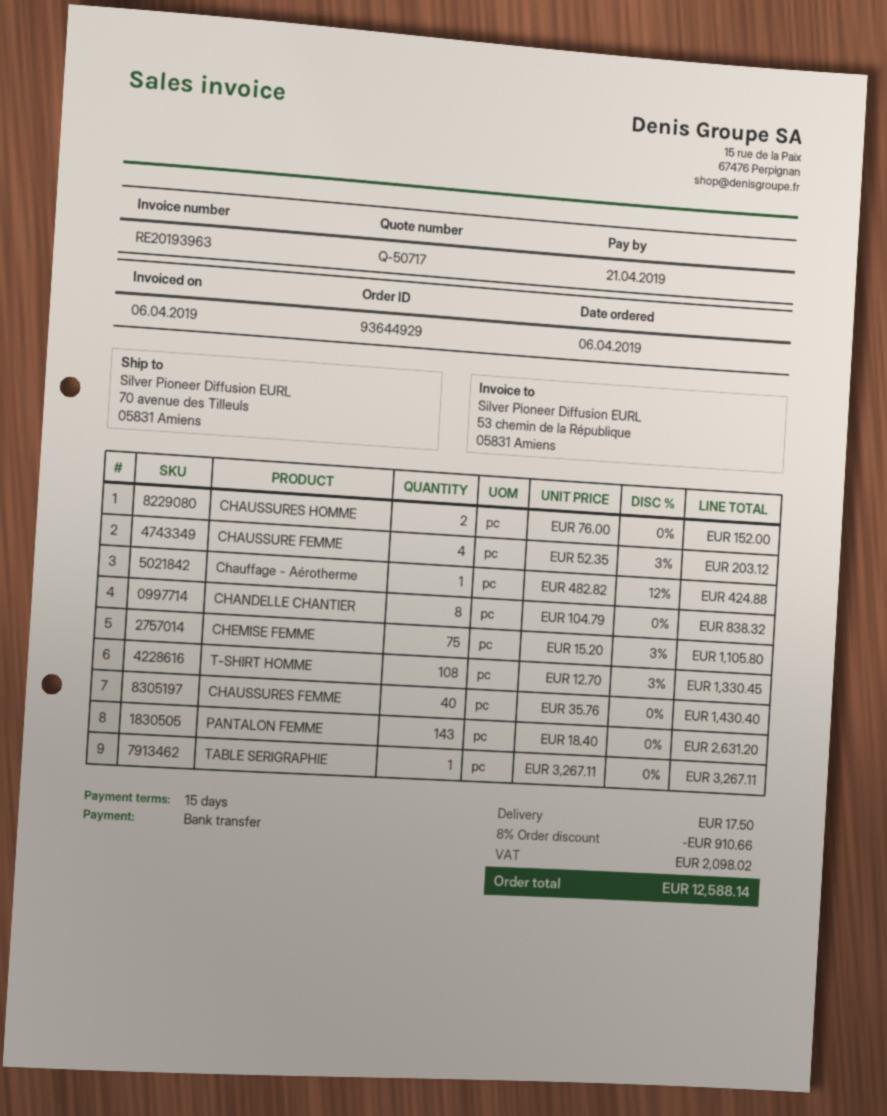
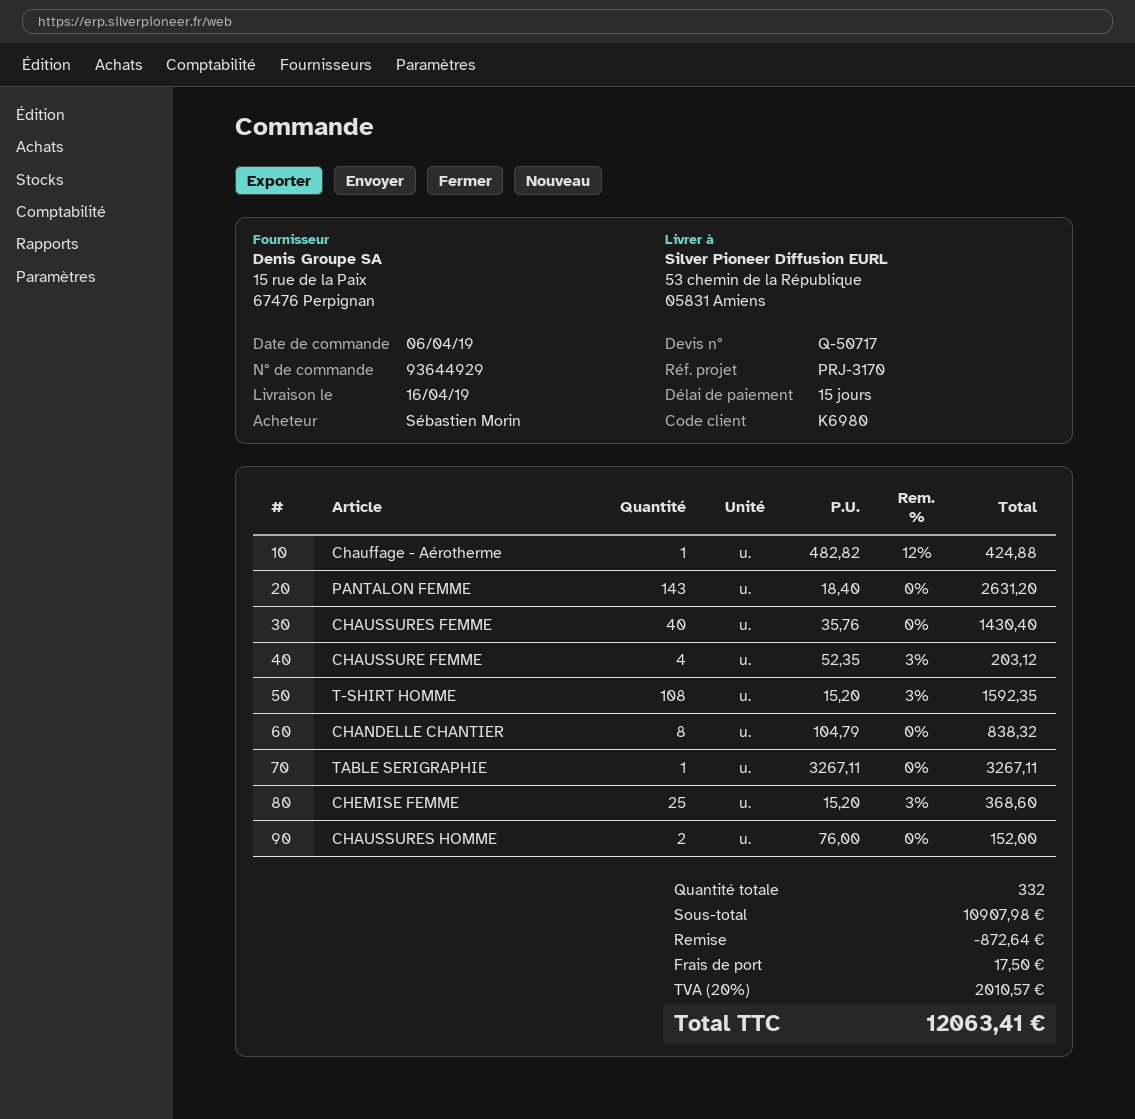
ship to: 70 avenue des Tilleuls, 05831 Amiens -> 53 chemin de la République, 05831 Amiens
CHEMISE FEMME: 75 x 15.20 - 3% = 1105.80 -> 25 x 15.20 - 3% = 368.60
T-SHIRT HOMME: 108 x 12.70 - 3% = 1330.45 -> 108 x 15.20 - 3% = 1592.35
discount: 910.66 -> 872.64
tax: 2098.02 -> 2010.57
total: 12588.14 -> 12063.41

